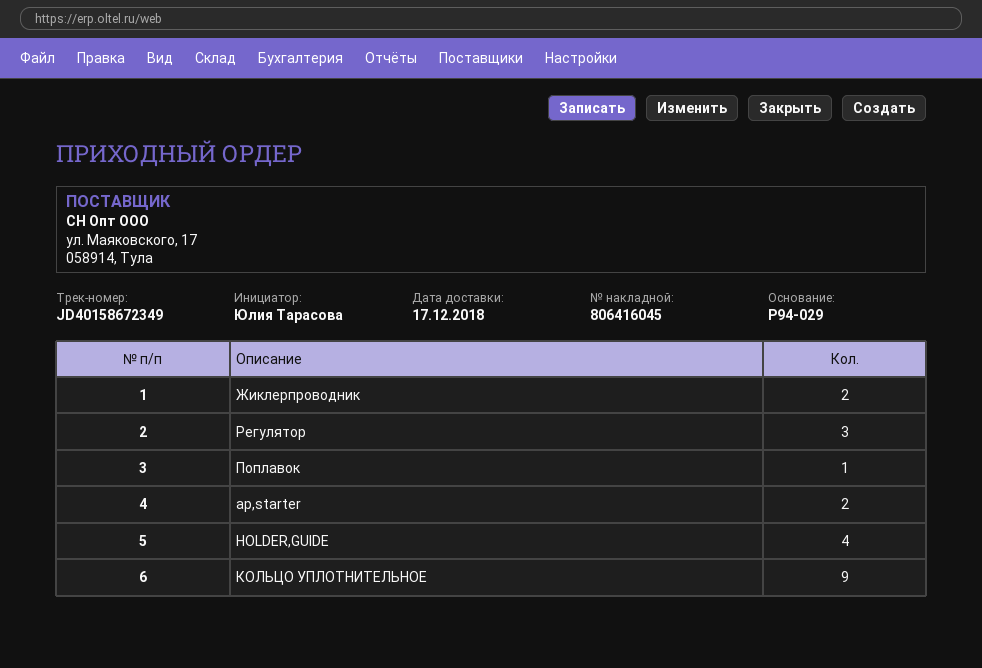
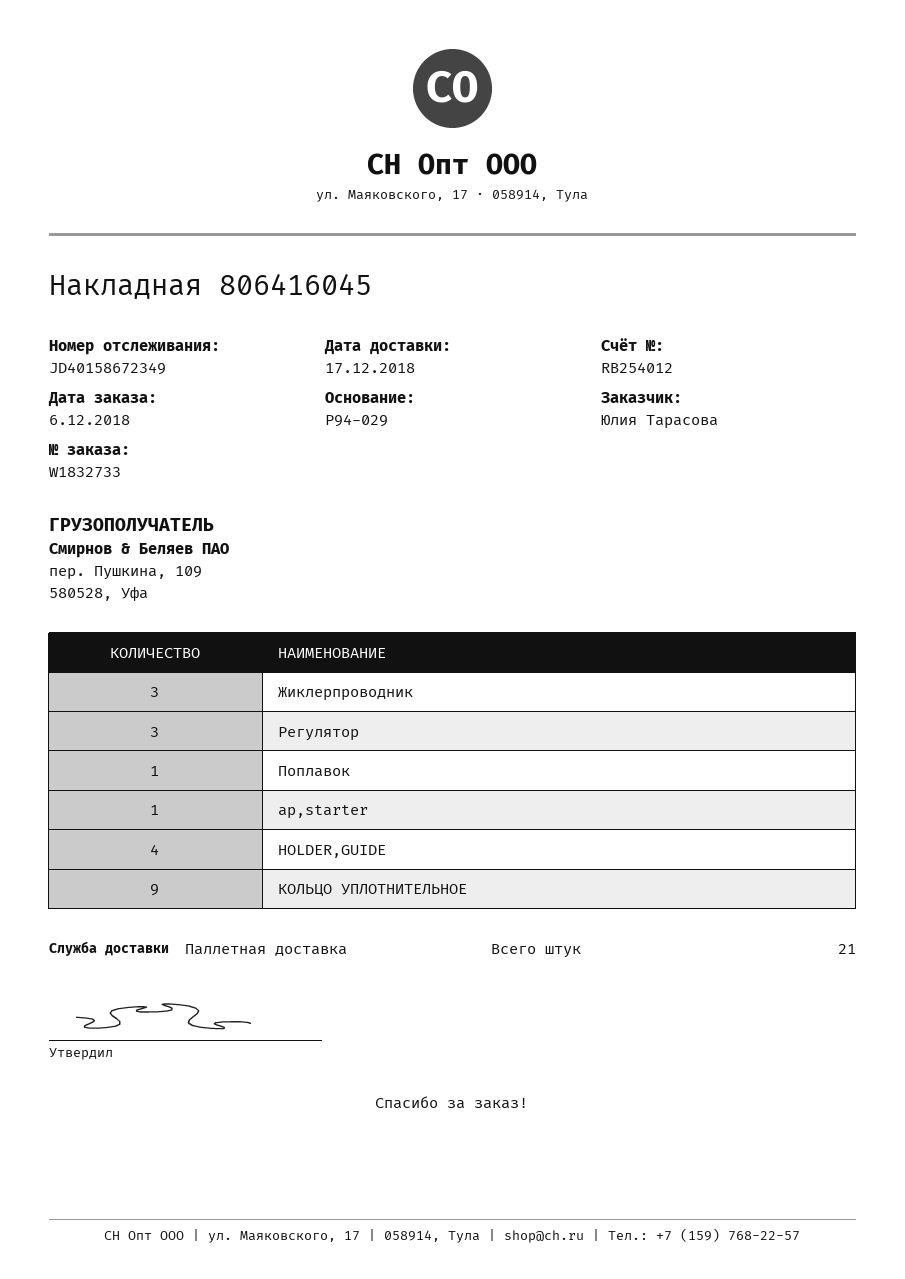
Жиклерпроводник: 2 -> 3
ap,starter: 2 -> 1

